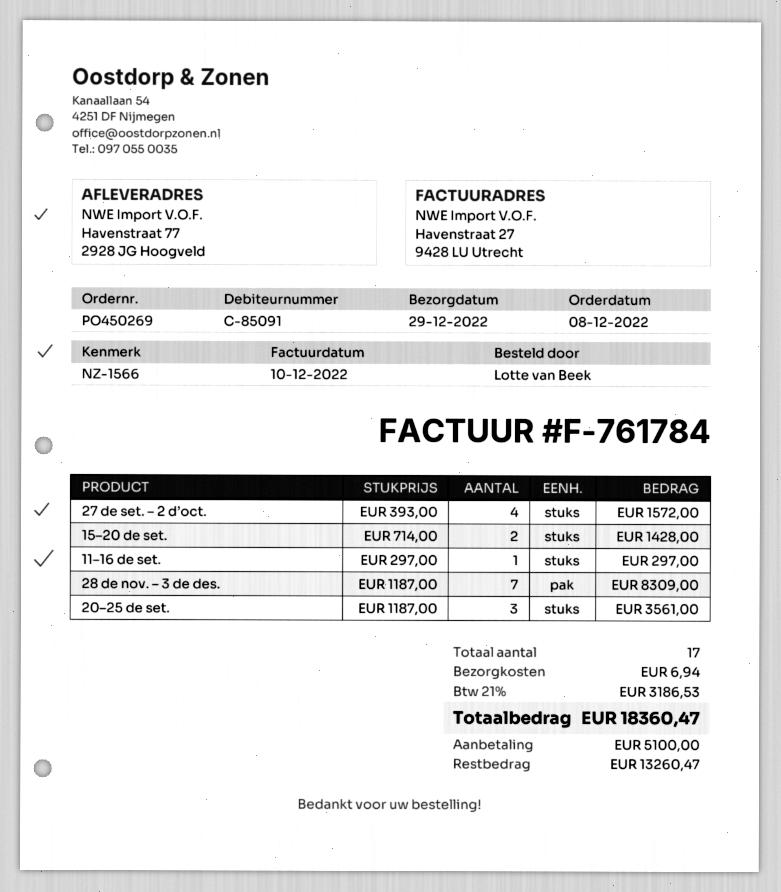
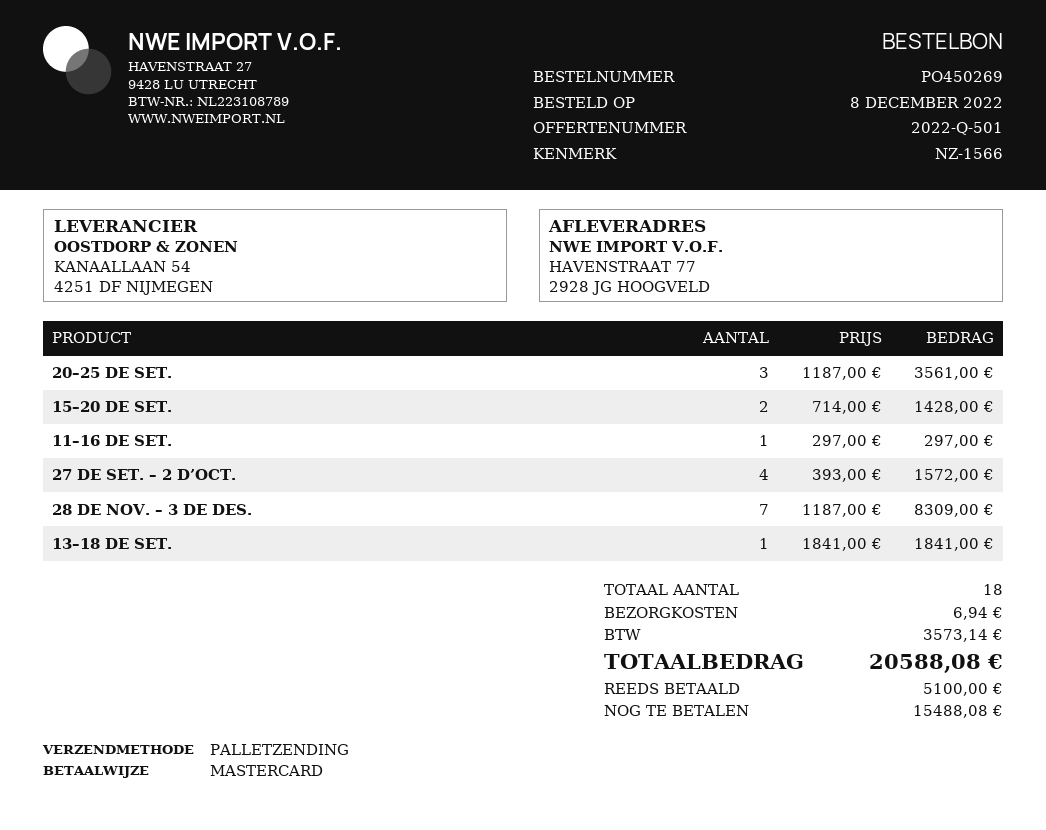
13–18 DE SET.: none -> 1 x 1841.00 = 1841.00
total quantity: 17 -> 18
tax: 3186.53 -> 3573.14
total: 18360.47 -> 20588.08
balance: 13260.47 -> 15488.08

